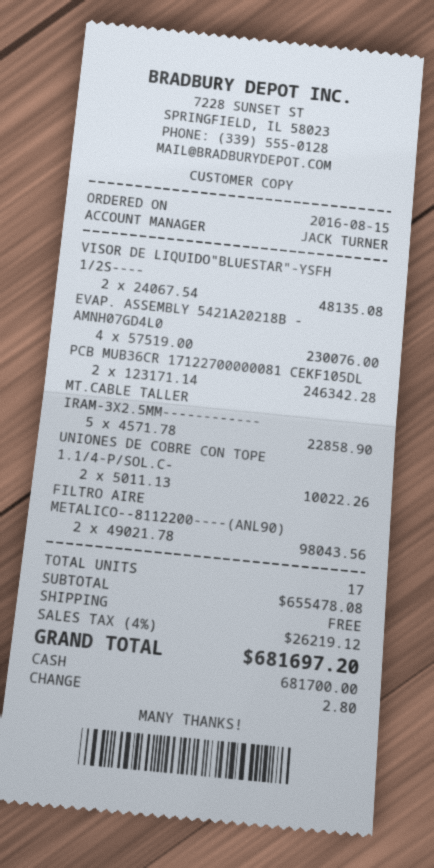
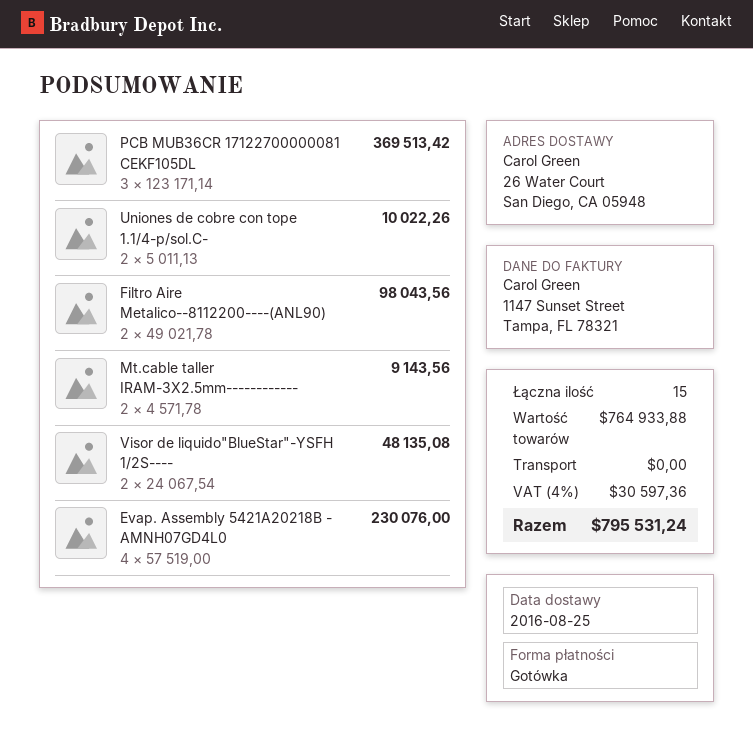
PCB MUB36CR 17122700000081 CEKF105DL: 2 x 123171.14 = 246342.28 -> 3 x 123171.14 = 369513.42
MT.CABLE TALLER IRAM-3X2.5MM------------: 5 x 4571.78 = 22858.90 -> 2 x 4571.78 = 9143.56
total quantity: 17 -> 15
subtotal: 655478.08 -> 764933.88
tax: 4% = 26219.12 -> 4% = 30597.36
total: 681697.20 -> 795531.24

